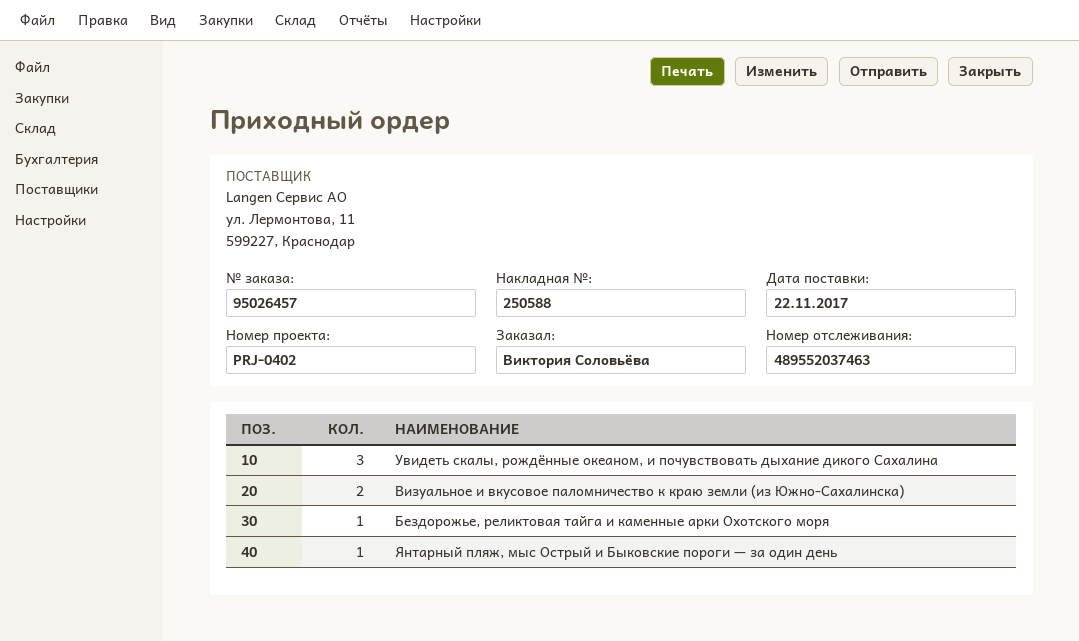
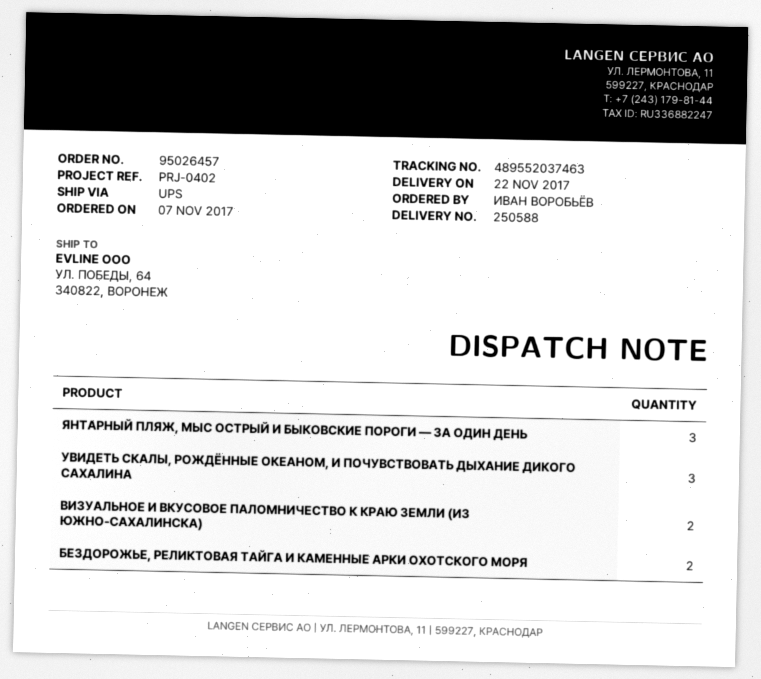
ordered by: Виктория Соловьёва -> ИВАН ВОРОБЬЁВ
Бездорожье, реликтовая тайга и каменные арки Охотского моря: 1 -> 2
Янтарный пляж, мыс Острый и Быковские пороги — за один день: 1 -> 3

